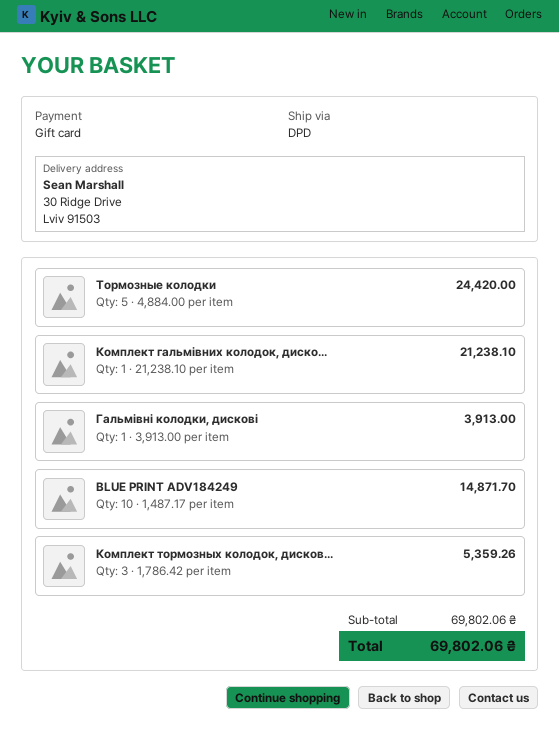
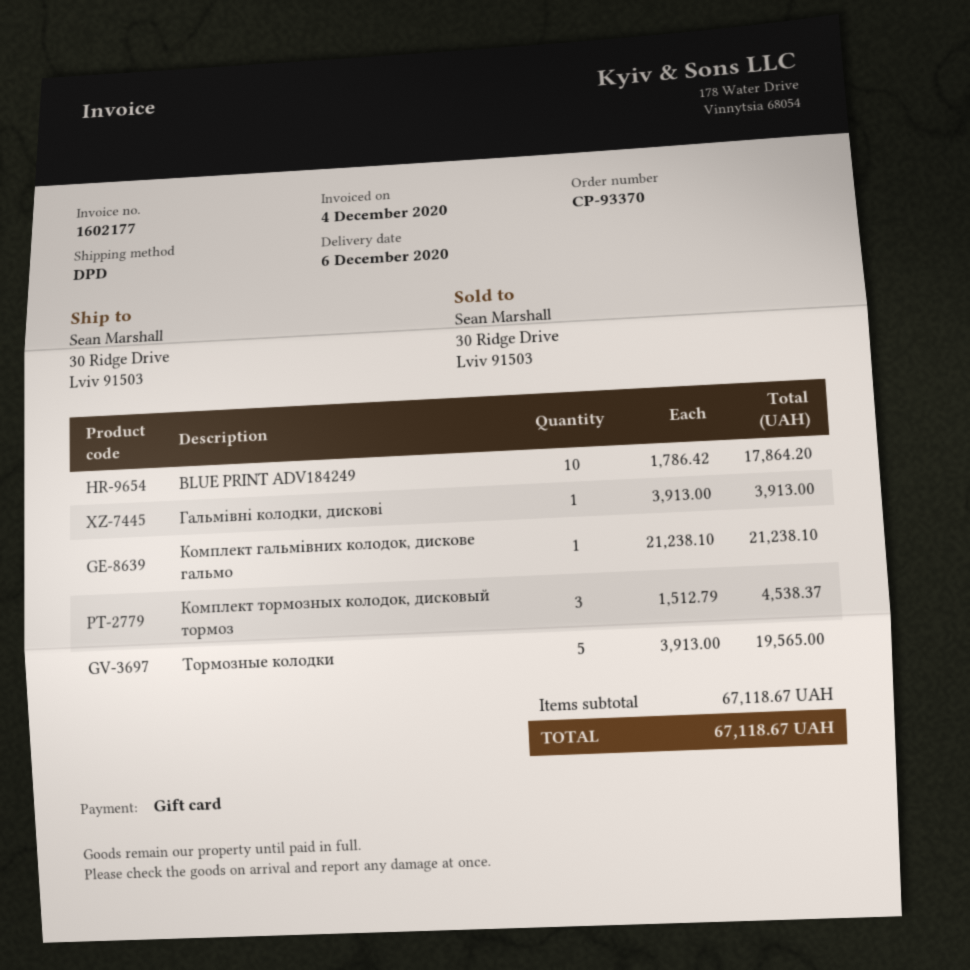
Тормозные колодки: 5 x 4884.00 = 24420.00 -> 5 x 3913.00 = 19565.00
BLUE PRINT ADV184249: 10 x 1487.17 = 14871.70 -> 10 x 1786.42 = 17864.20
Комплект тормозных колодок, дисков...: 3 x 1786.42 = 5359.26 -> 3 x 1512.79 = 4538.37
subtotal: 69802.06 -> 67118.67
total: 69802.06 -> 67118.67

